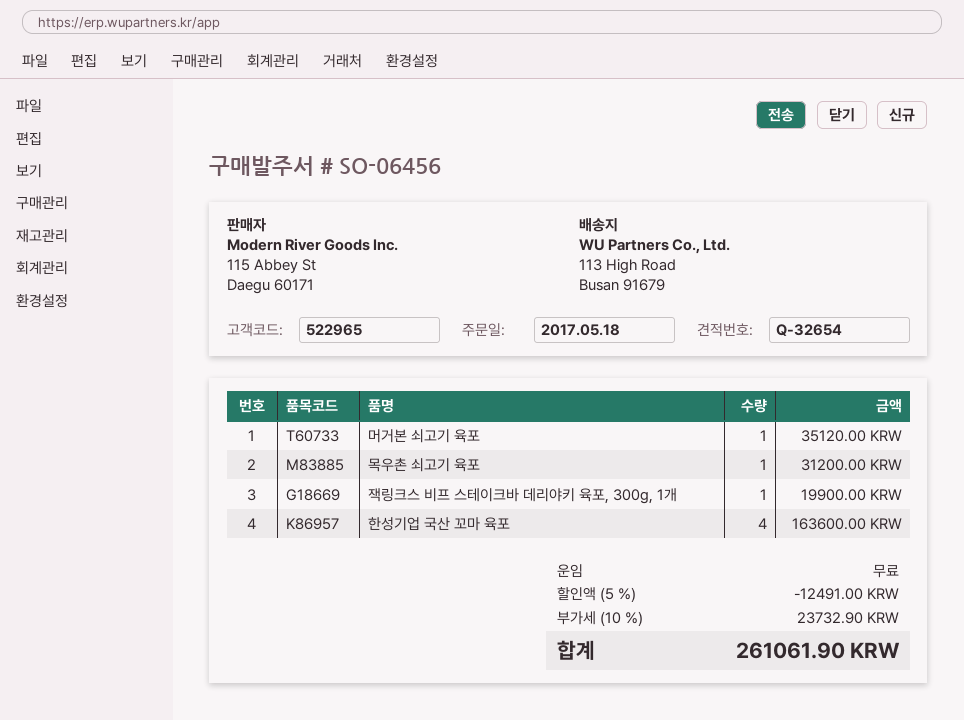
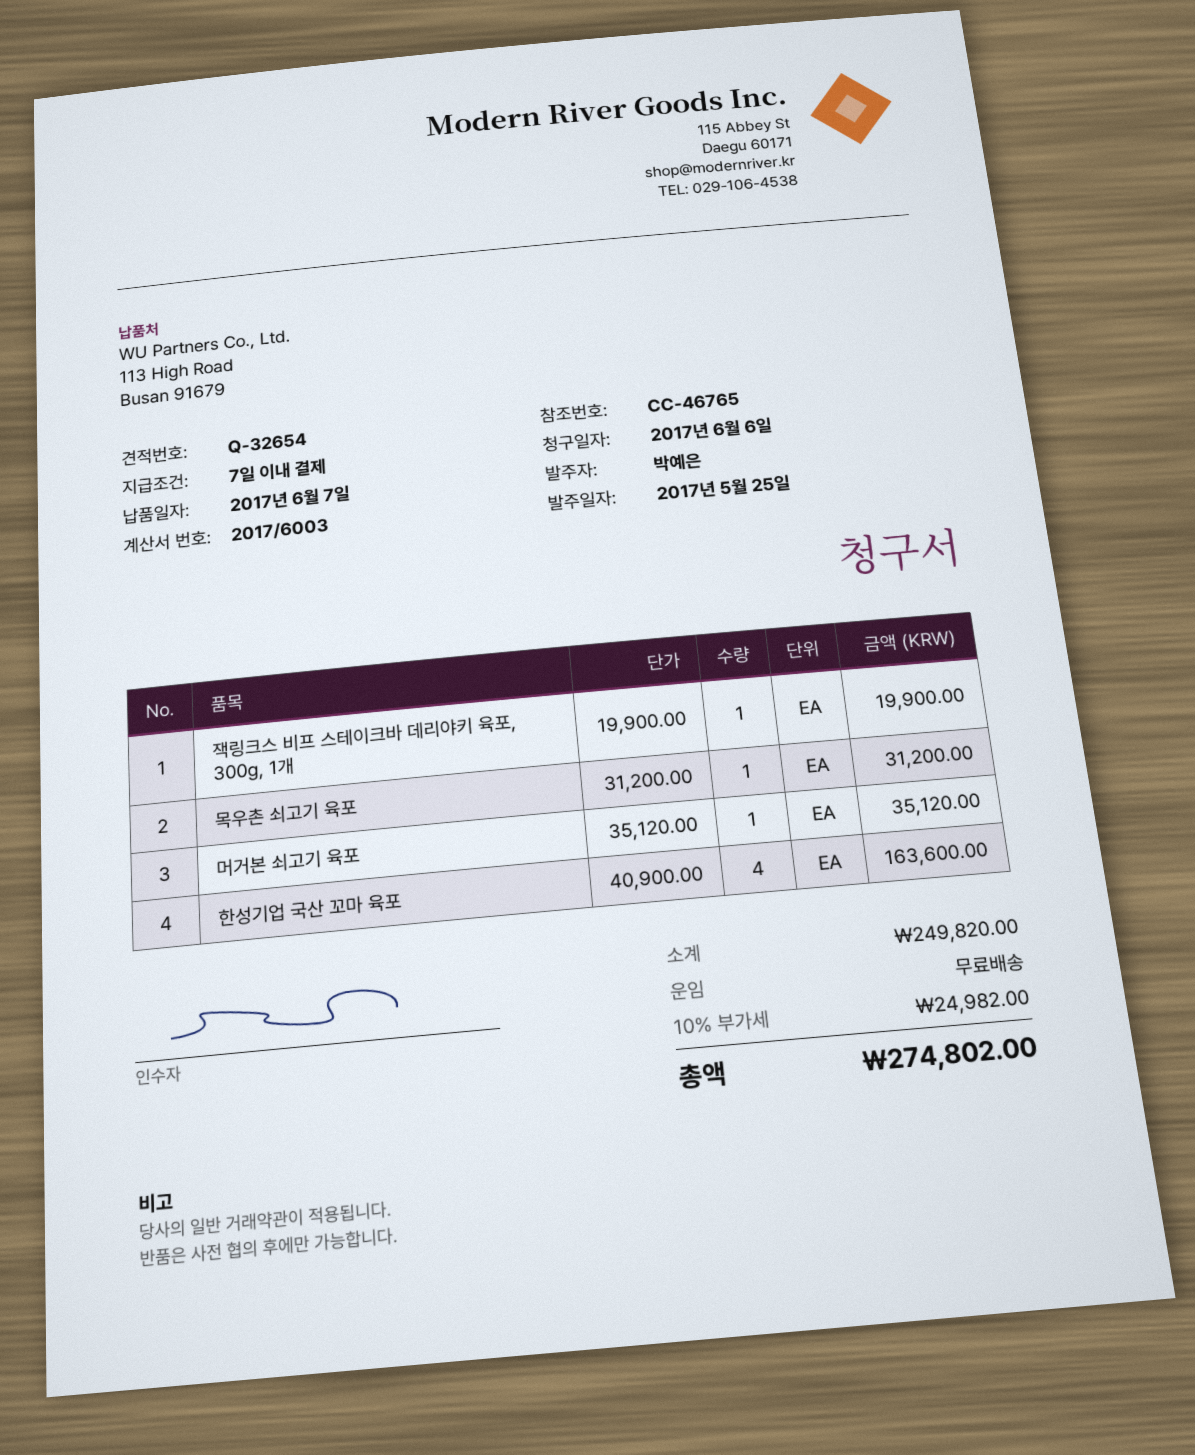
order date: 2017-05-18 -> 2017-05-25
discount: 5% = 12491.00 -> none
tax: 10% = 23732.90 -> 10% = 24982.00
total: 261061.90 -> 274802.00

